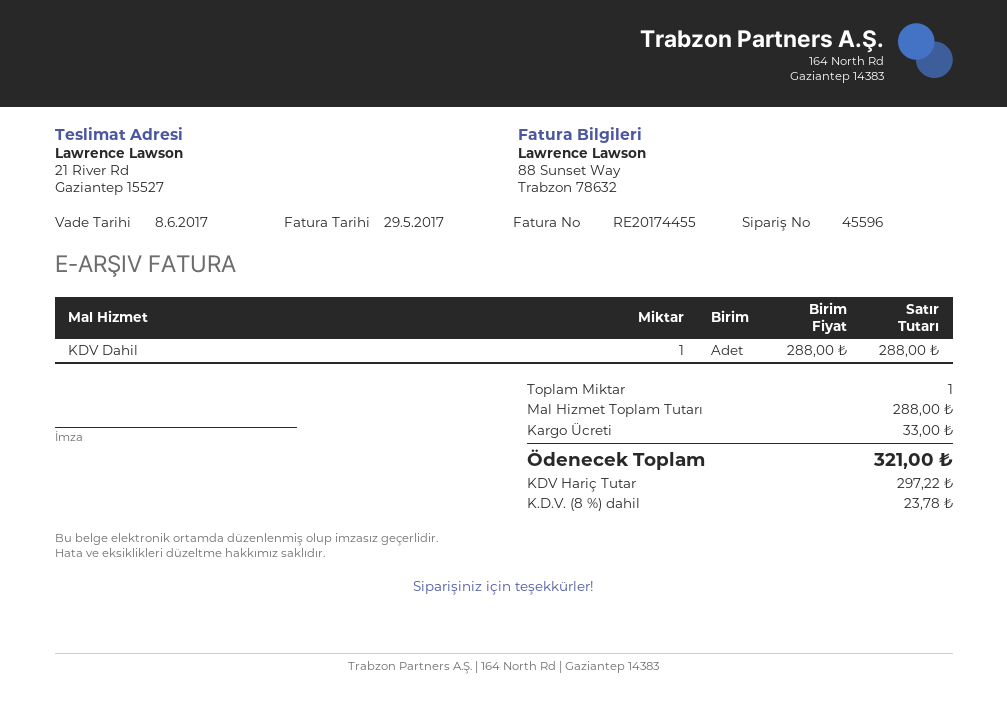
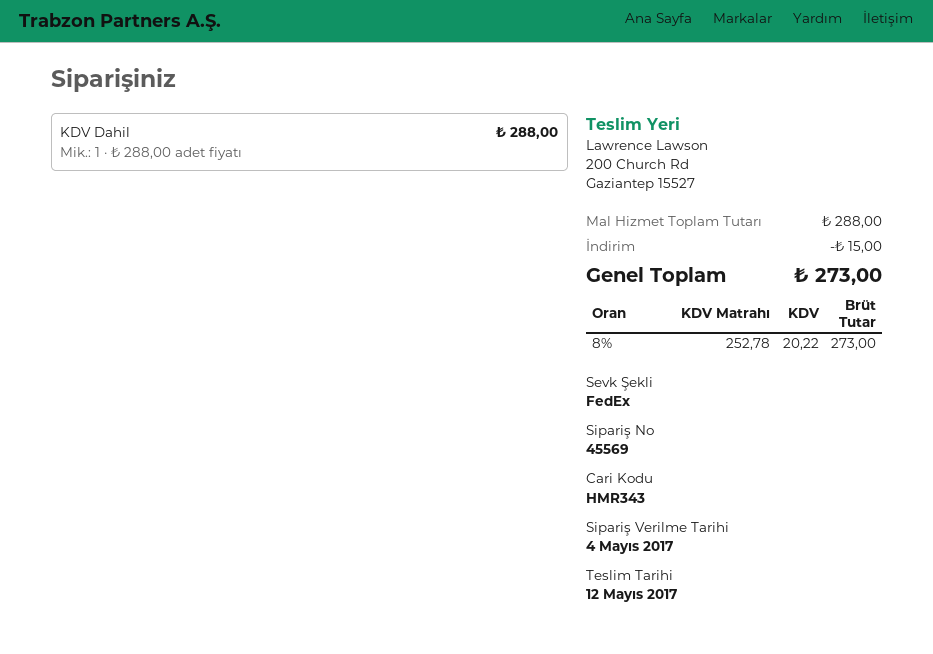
order number: 45596 -> 45569
ship to: 21 River Rd, Gaziantep 15527 -> 200 Church Rd, Gaziantep 15527
discount: none -> 15.00
shipping: 33.00 -> none
net: 297.22 -> 252.78
tax: 8% = 23.78 -> 8% = 20.22
total: 321.00 -> 273.00

